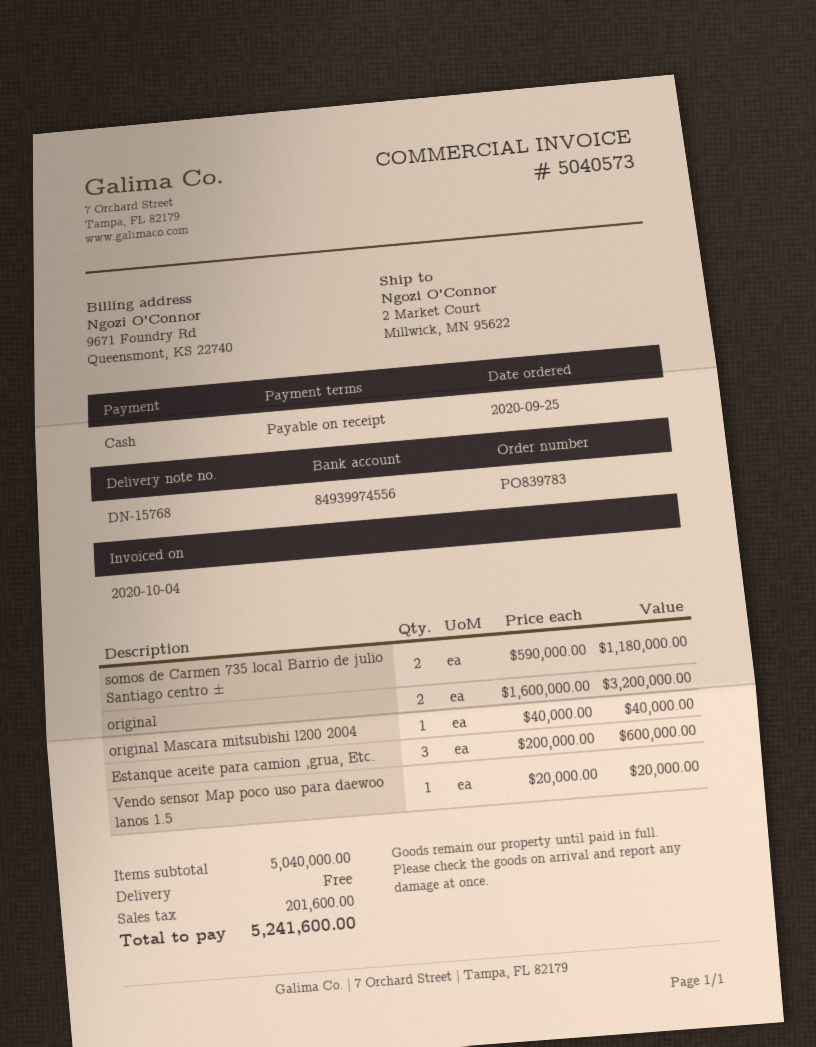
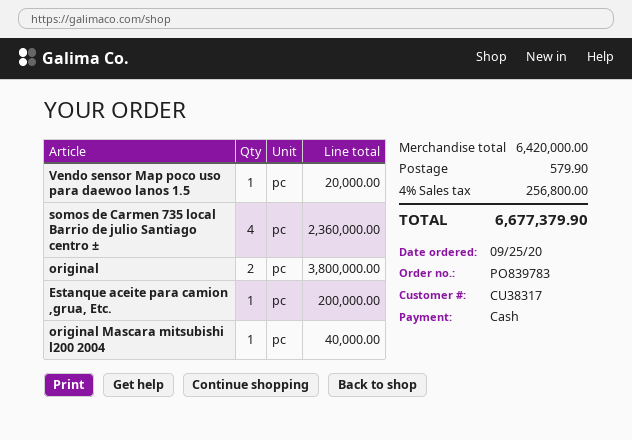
somos de Carmen 735 local Barrio de julio Santiago centro ±: 2 for 1180000.00 -> 4 for 2360000.00
original: 2 for 3200000.00 -> 2 for 3800000.00
Estanque aceite para camion ,grua, Etc.: 3 for 600000.00 -> 1 for 200000.00
subtotal: 5040000.00 -> 6420000.00
shipping: 0.00 -> 579.90
tax: 201600.00 -> 256800.00
total: 5241600.00 -> 6677379.90

